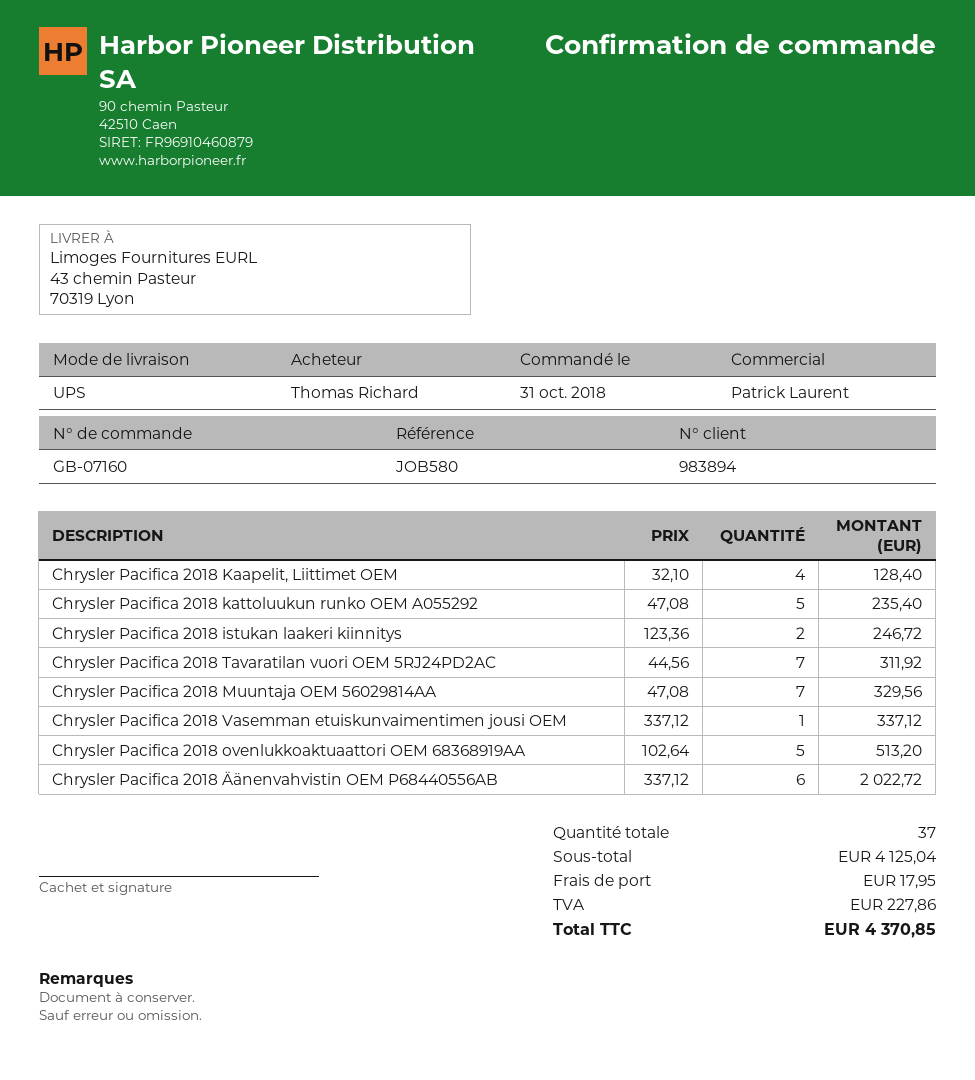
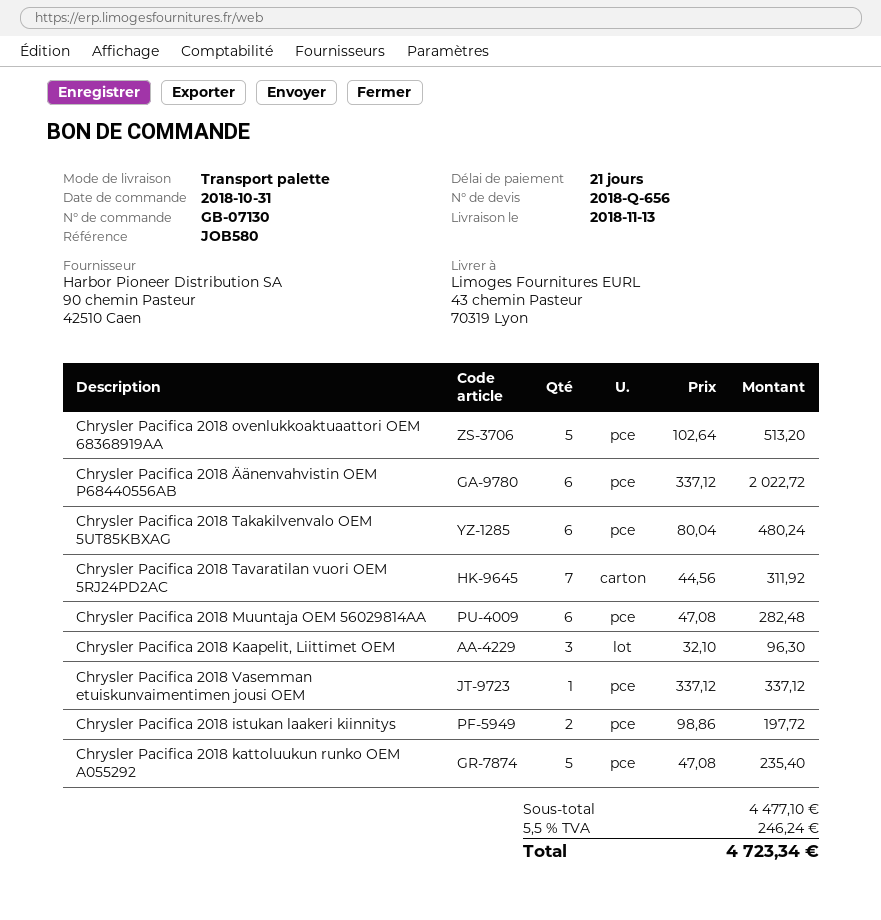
order number: GB-07160 -> GB-07130
shipping method: UPS -> pallet freight
Chrysler Pacifica 2018 Kaapelit, Liittimet OEM: 4 x 32.10 = 128.40 -> 3 x 32.10 = 96.30
Chrysler Pacifica 2018 istukan laakeri kiinnitys: 2 x 123.36 = 246.72 -> 2 x 98.86 = 197.72
Chrysler Pacifica 2018 Muuntaja OEM 56029814AA: 7 x 47.08 = 329.56 -> 6 x 47.08 = 282.48
Chrysler Pacifica 2018 Takakilvenvalo OEM 5UT85KBXAG: none -> 6 x 80.04 = 480.24
subtotal: 4125.04 -> 4477.10
shipping: 17.95 -> none
tax: 227.86 -> 246.24
total: 4370.85 -> 4723.34

